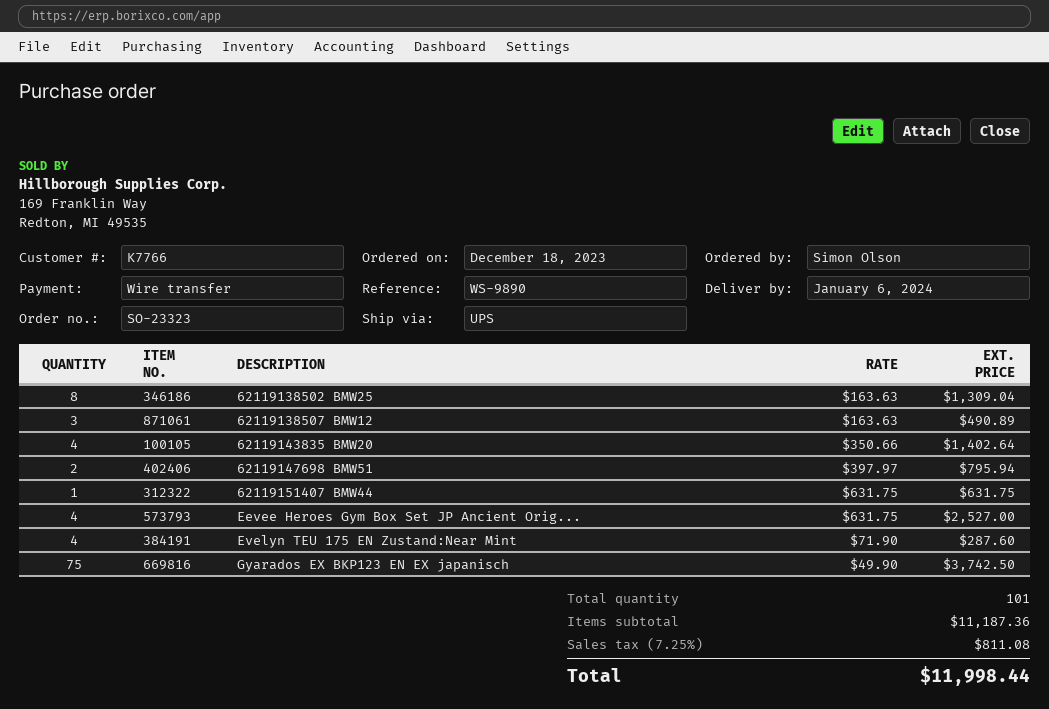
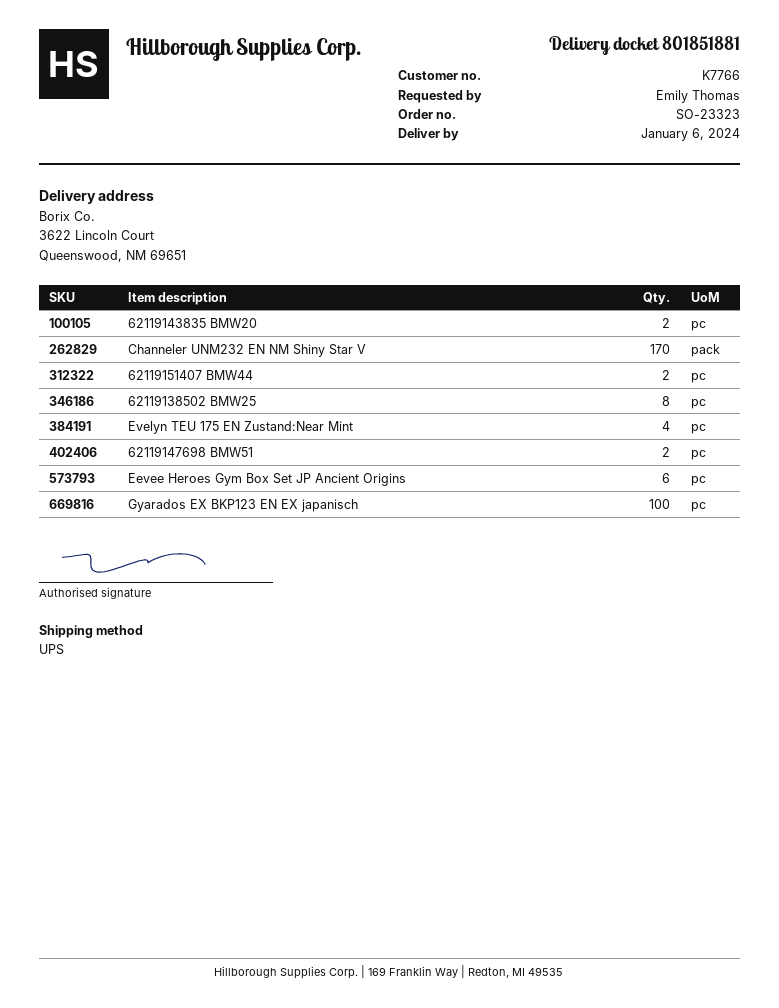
ordered by: Simon Olson -> Emily Thomas
62119138507 BMW12: 3 -> none
62119143835 BMW20: 4 -> 2
62119151407 BMW44: 1 -> 2
Eevee Heroes Gym Box Set JP Ancient Orig...: 4 -> 6
Gyarados EX BKP123 EN EX japanisch: 75 -> 100
Channeler UNM232 EN NM Shiny Star V: none -> 170

